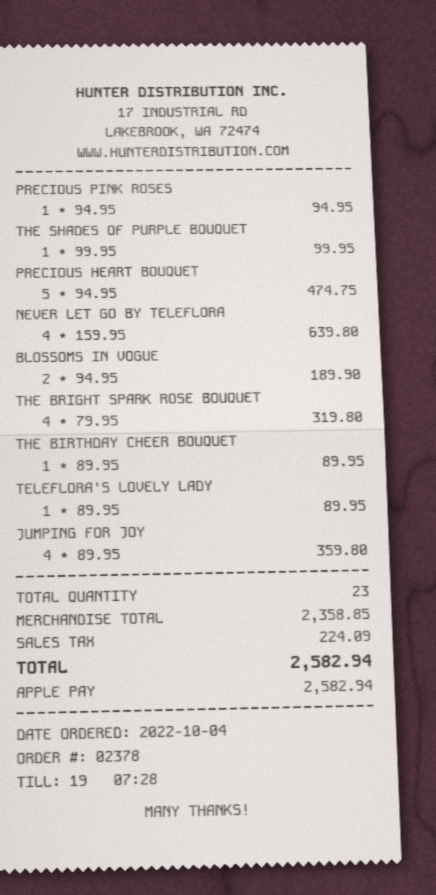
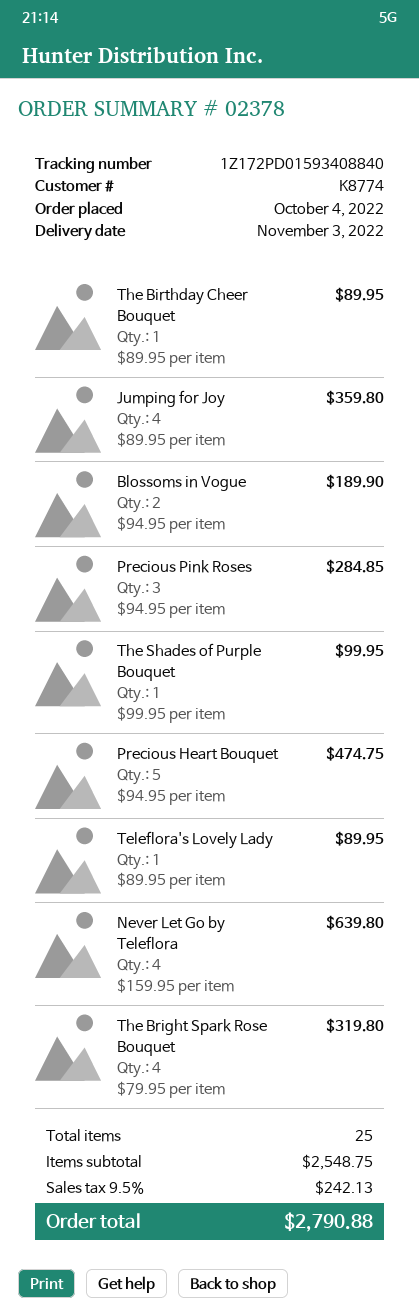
PRECIOUS PINK ROSES: 1 x 94.95 = 94.95 -> 3 x 94.95 = 284.85
total quantity: 23 -> 25
subtotal: 2358.85 -> 2548.75
tax: 224.09 -> 242.13
total: 2582.94 -> 2790.88

